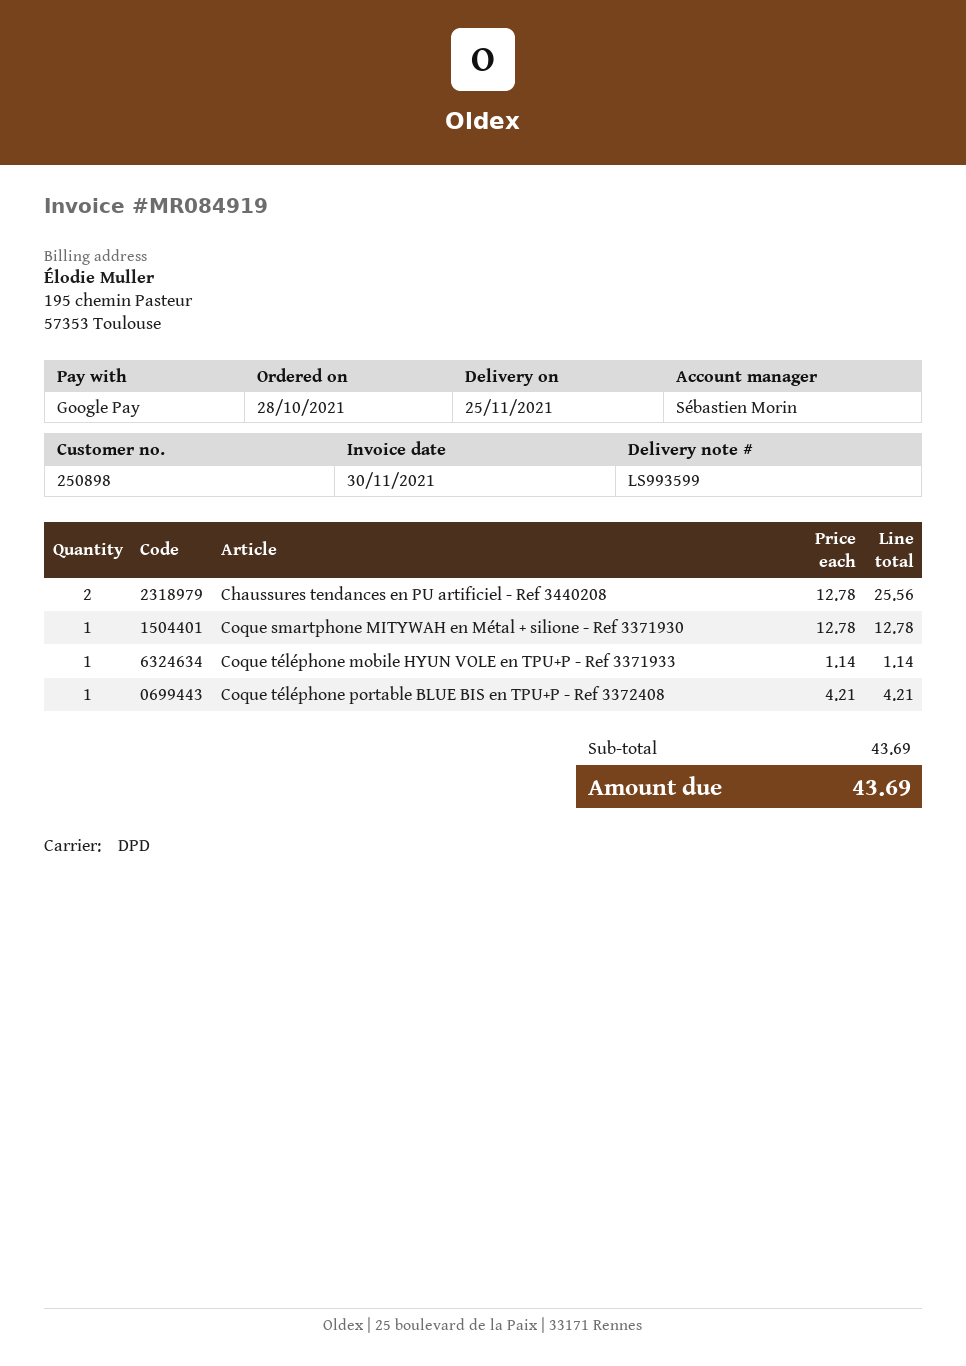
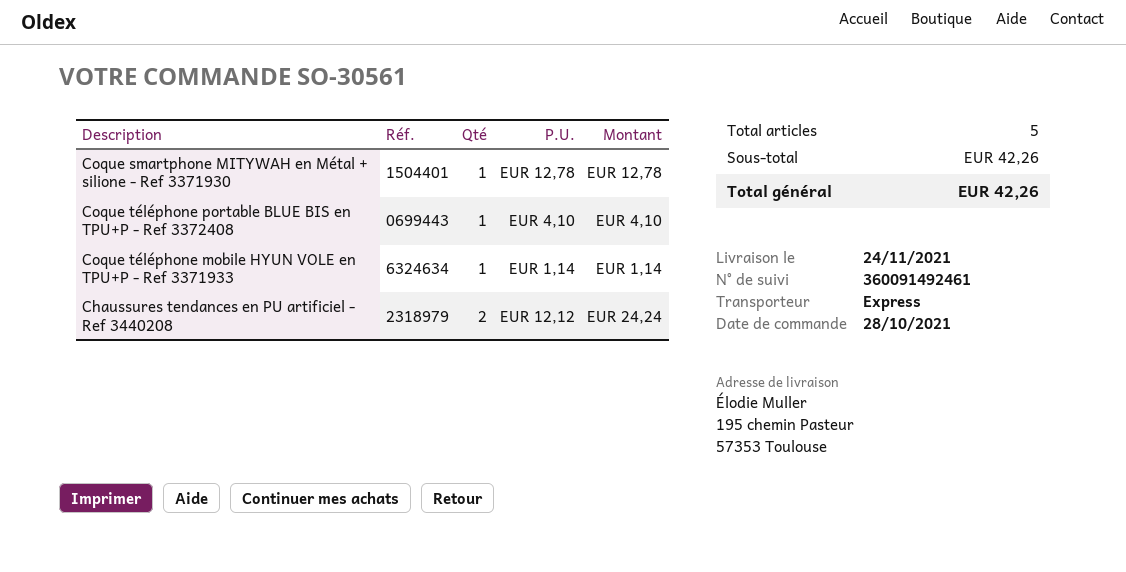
delivery date: 2021-11-25 -> 2021-11-24
shipping method: DPD -> express
Chaussures tendances en PU artificiel - Ref 3440208: 2 x 12.78 = 25.56 -> 2 x 12.12 = 24.24
Coque téléphone portable BLUE BIS en TPU+P - Ref 3372408: 1 x 4.21 = 4.21 -> 1 x 4.10 = 4.10
subtotal: 43.69 -> 42.26
total: 43.69 -> 42.26

